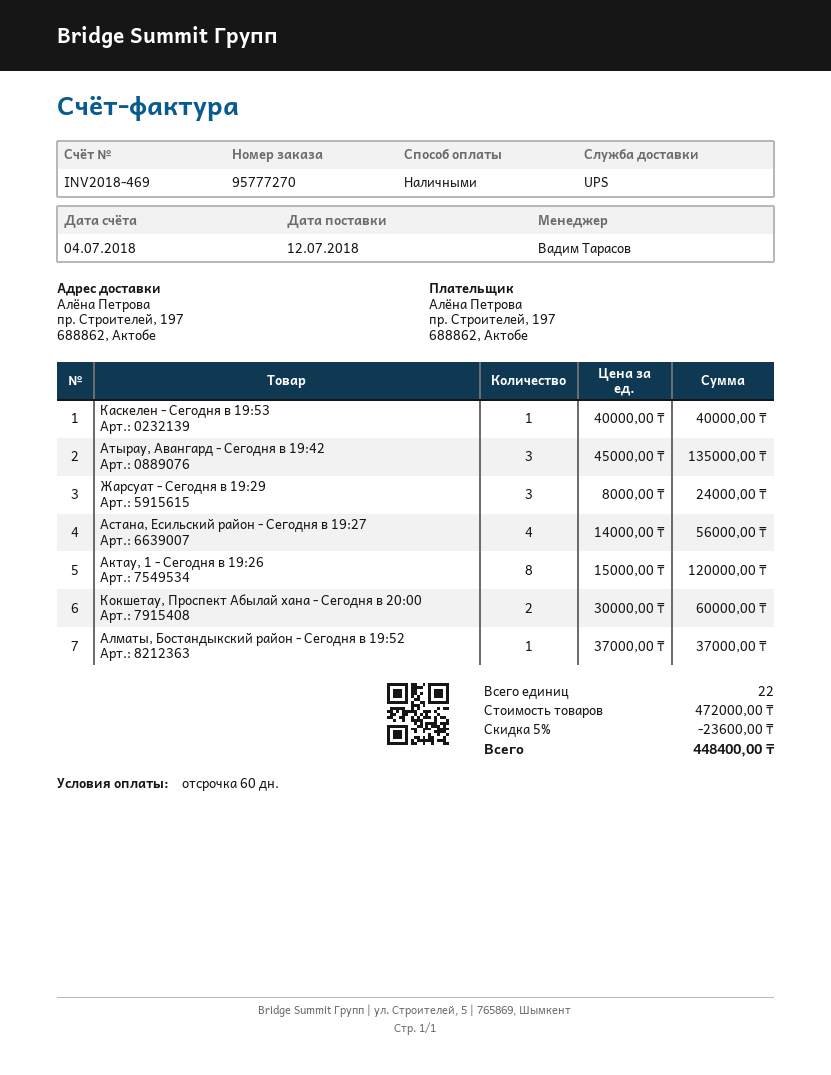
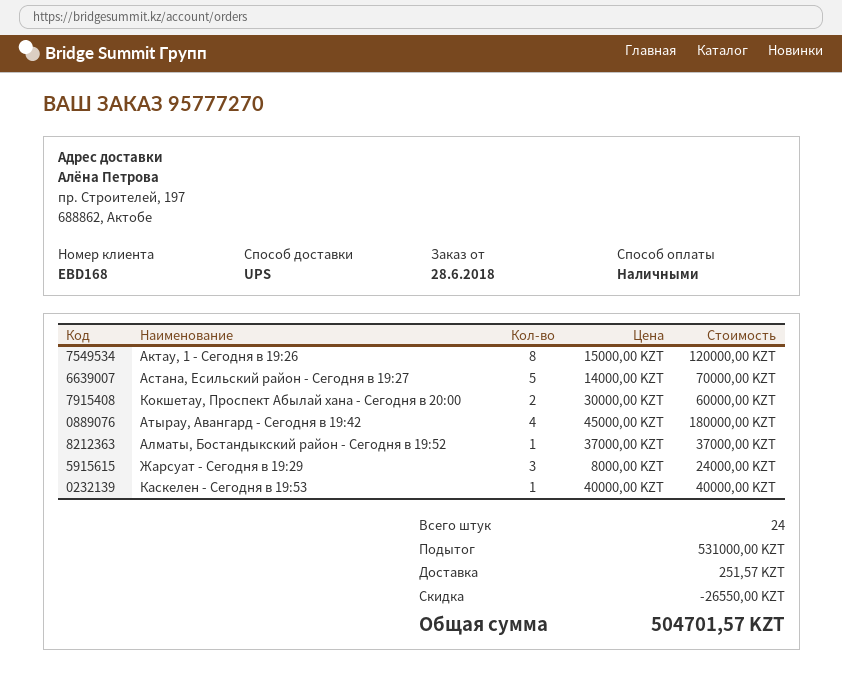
Атырау, Авангард - Сегодня в 19:42: 3 x 45000.00 = 135000.00 -> 4 x 45000.00 = 180000.00
Астана, Есильский район - Сегодня в 19:27: 4 x 14000.00 = 56000.00 -> 5 x 14000.00 = 70000.00
total quantity: 22 -> 24
subtotal: 472000.00 -> 531000.00
discount: 23600.00 -> 26550.00
shipping: none -> 251.57
total: 448400.00 -> 504701.57

